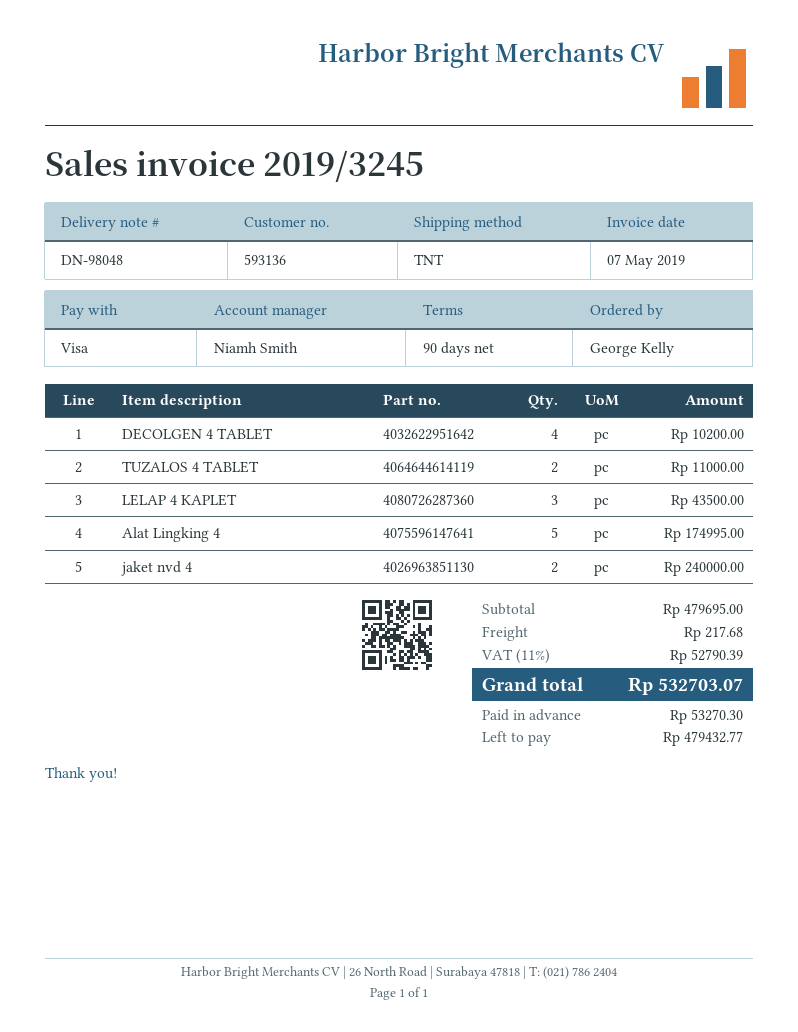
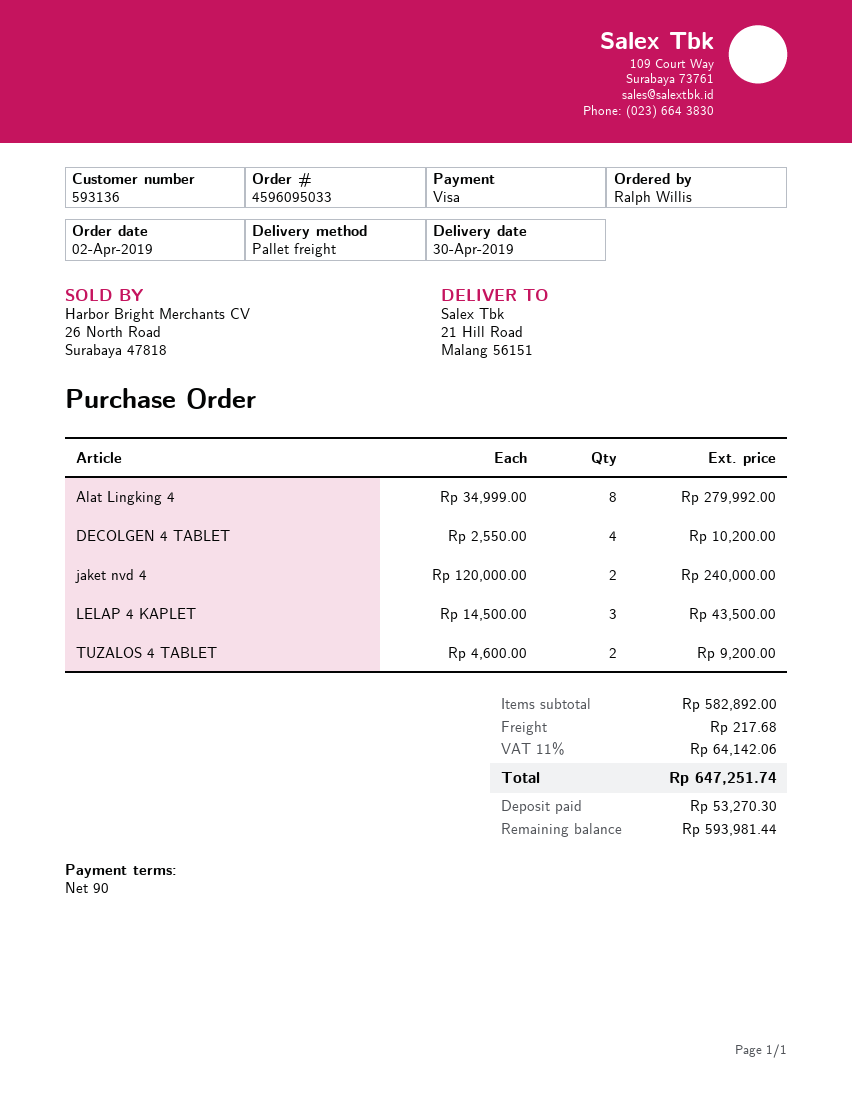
ordered by: George Kelly -> Ralph Willis
shipping method: TNT -> pallet freight
TUZALOS 4 TABLET: 2 for 11000.00 -> 2 for 9200.00
Alat Lingking 4: 5 for 174995.00 -> 8 for 279992.00
subtotal: 479695.00 -> 582892.00
tax: 11% = 52790.39 -> 11% = 64142.06
total: 532703.07 -> 647251.74
balance: 479432.77 -> 593981.44

